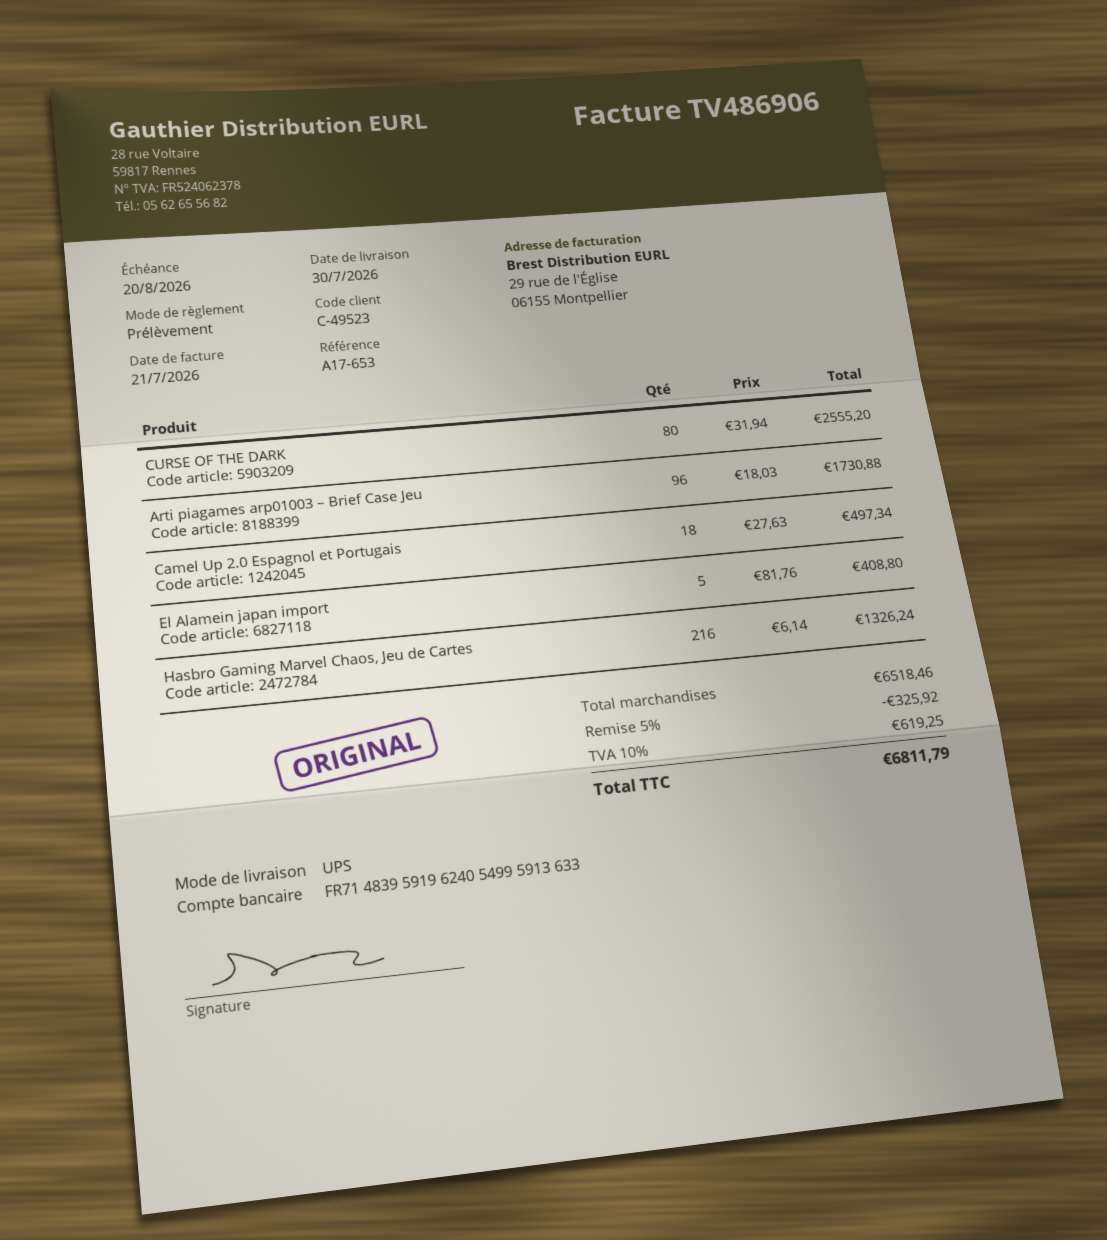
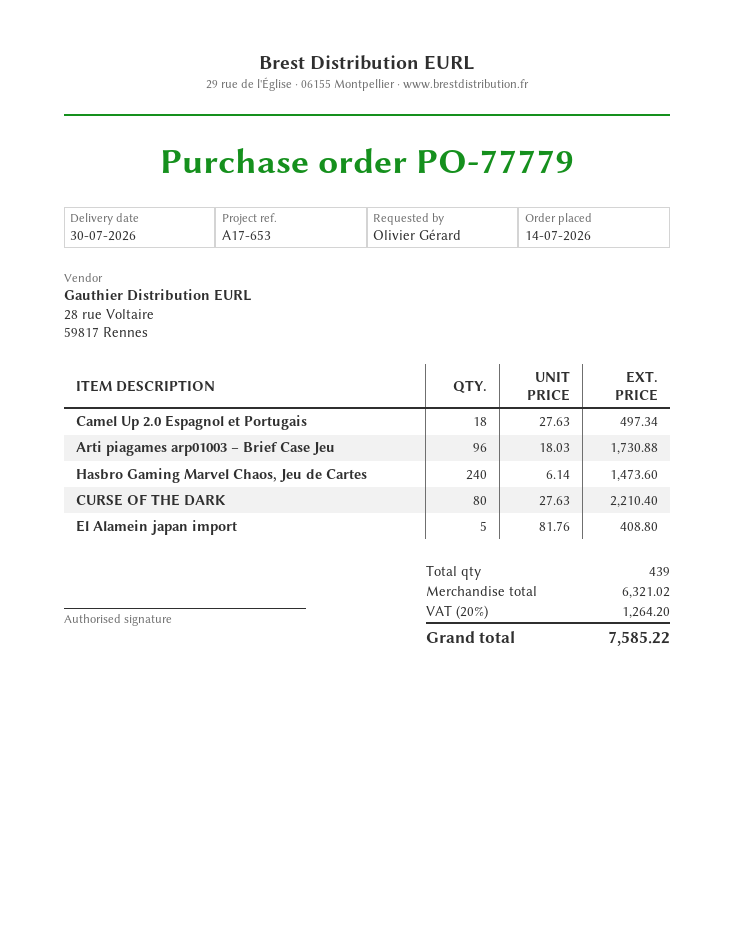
CURSE OF THE DARK: 80 x 31.94 = 2555.20 -> 80 x 27.63 = 2210.40
Hasbro Gaming Marvel Chaos, Jeu de Cartes: 216 x 6.14 = 1326.24 -> 240 x 6.14 = 1473.60
subtotal: 6518.46 -> 6321.02
discount: 5% = 325.92 -> none
tax: 10% = 619.25 -> 20% = 1264.20
total: 6811.79 -> 7585.22

